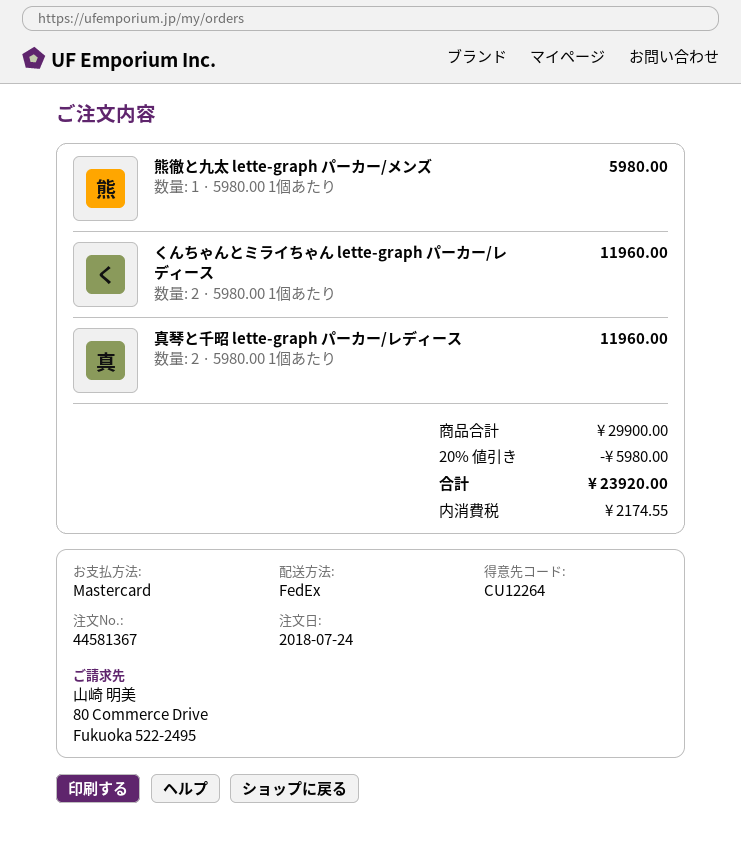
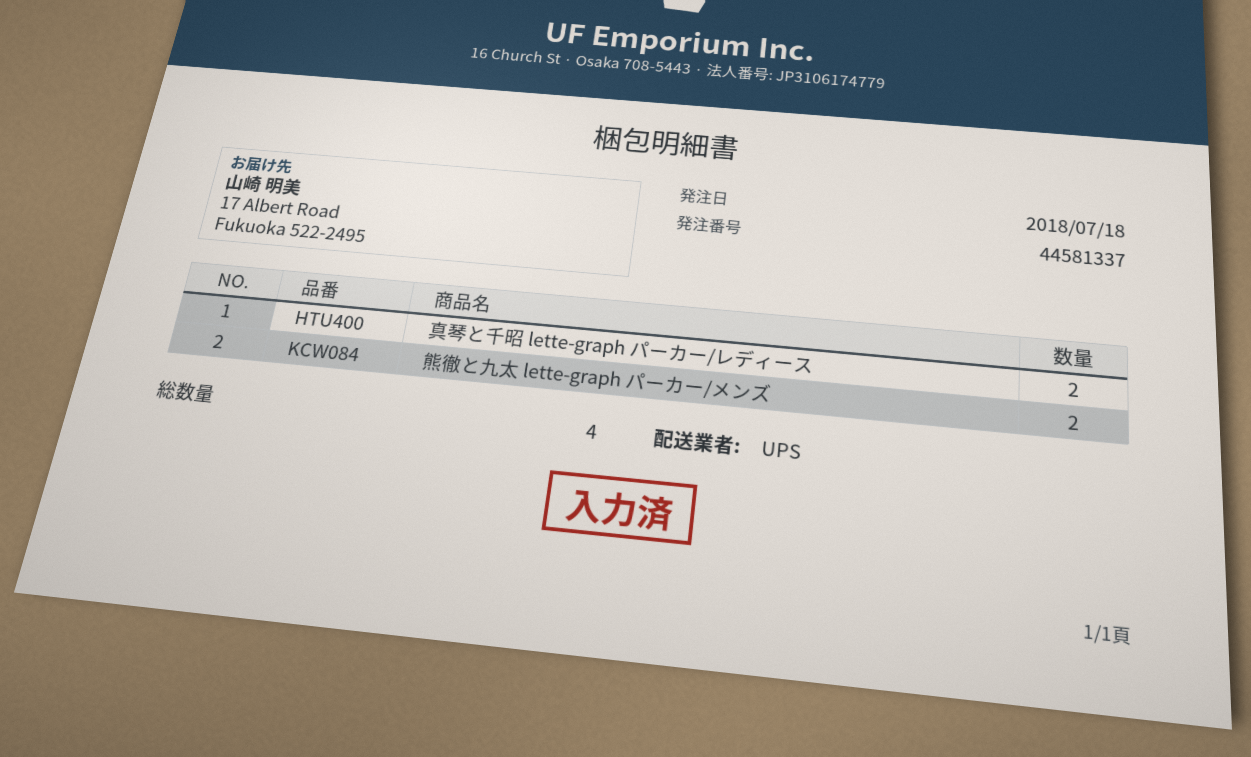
order number: 44581367 -> 44581337
order date: 2018-07-24 -> 2018-07-18
shipping method: FedEx -> UPS
熊徹と九太 lette-graph パーカー/メンズ: 1 -> 2
くんちゃんとミライちゃん lette-graph パーカー/レディース: 2 -> none

